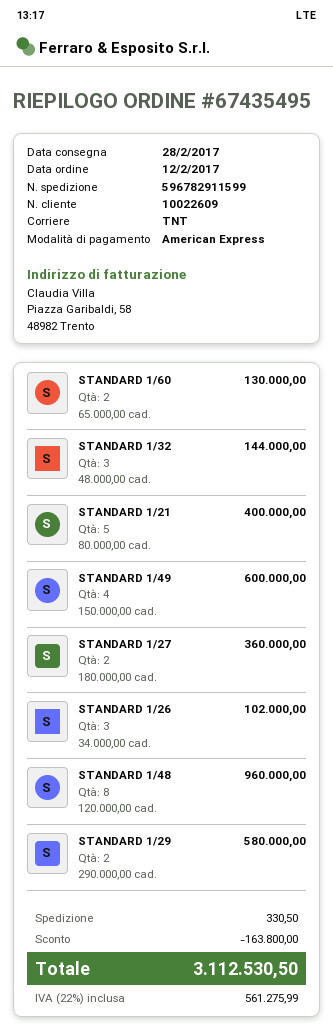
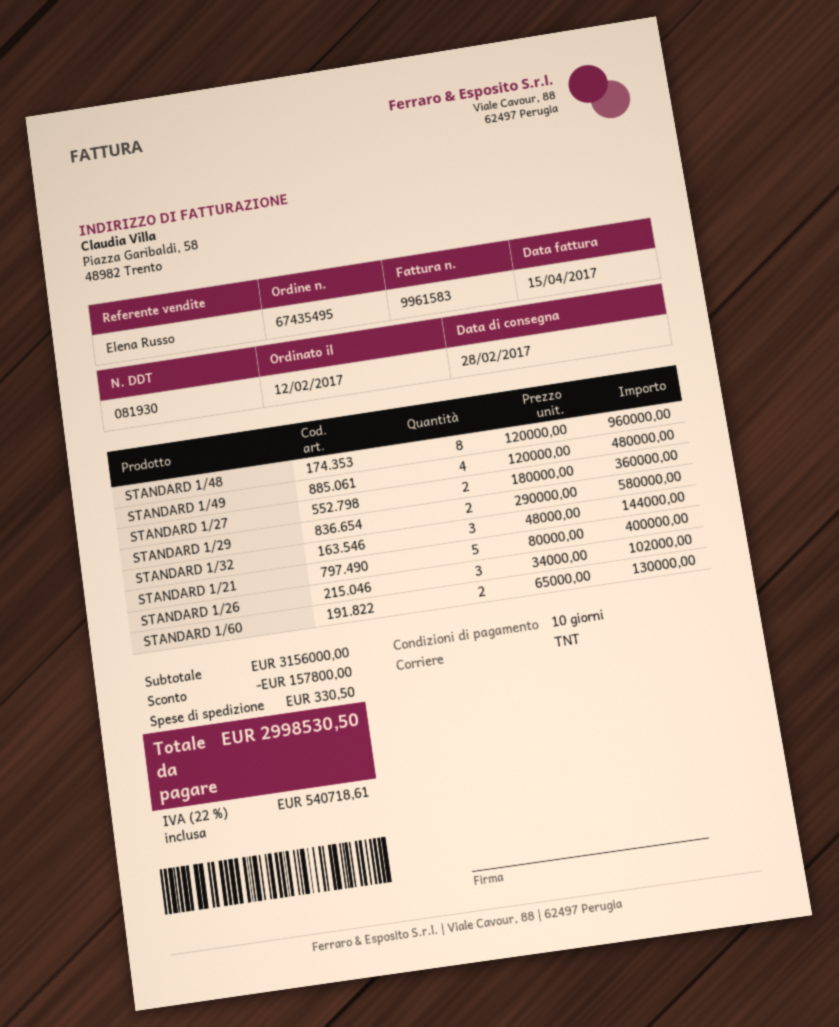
STANDARD 1/49: 4 x 150000.00 = 600000.00 -> 4 x 120000.00 = 480000.00
discount: 163800.00 -> 157800.00
tax: 22% = 561275.99 -> 22% = 540718.61
total: 3112530.50 -> 2998530.50

